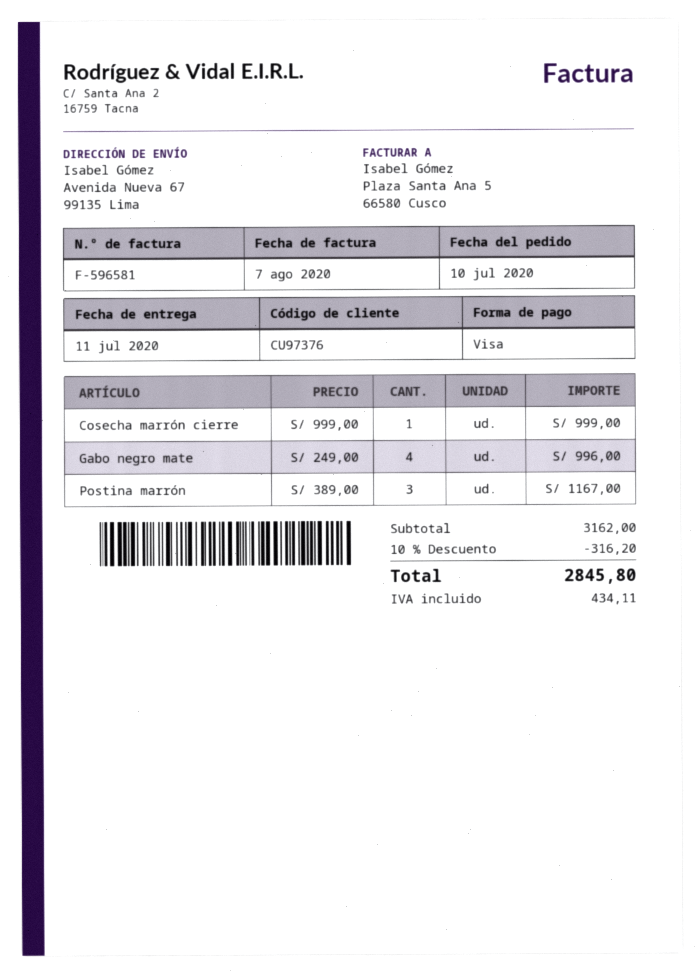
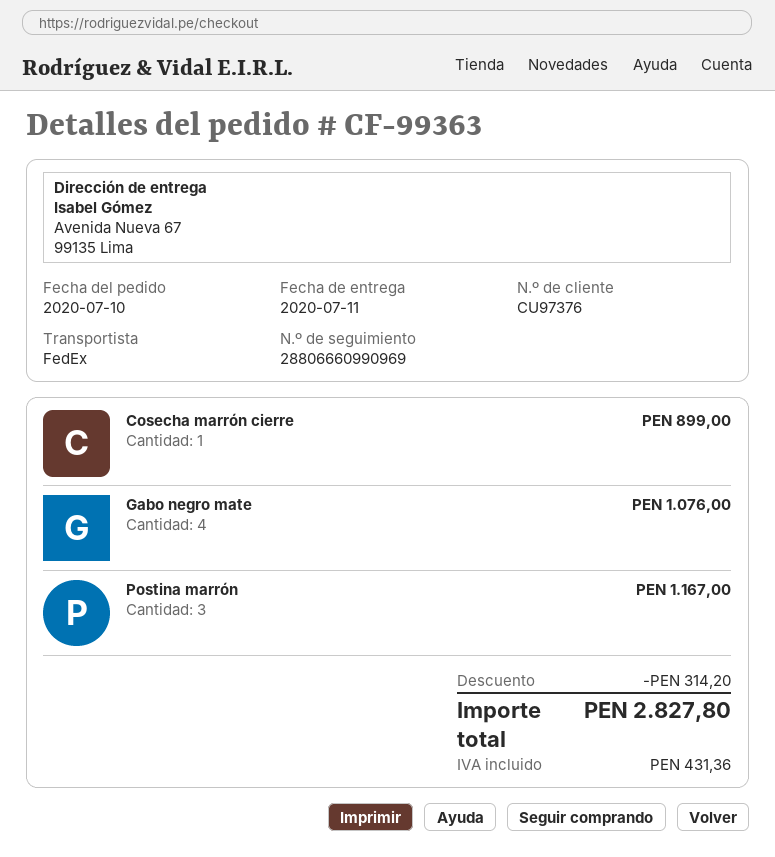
Cosecha marrón cierre: 1 for 999.00 -> 1 for 899.00
Gabo negro mate: 4 for 996.00 -> 4 for 1076.00
discount: 316.20 -> 314.20
tax: 434.11 -> 431.36
total: 2845.80 -> 2827.80

